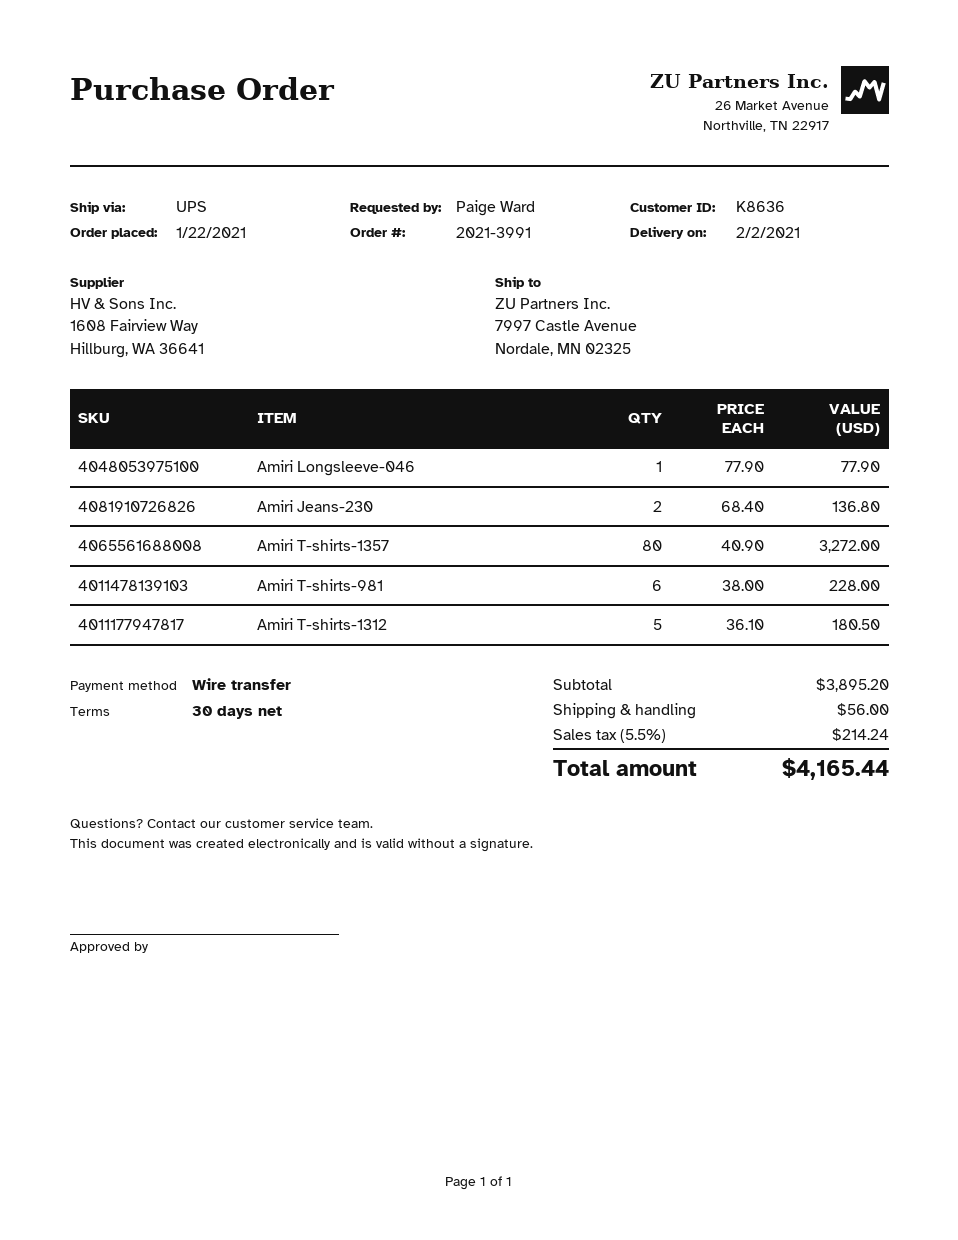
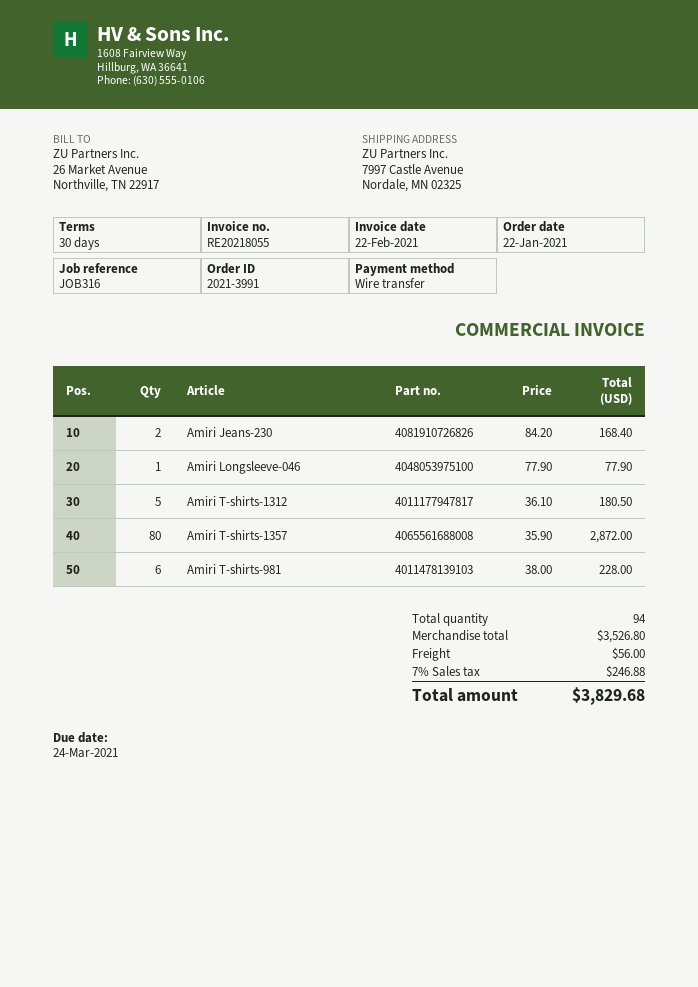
Amiri Jeans-230: 2 x 68.40 = 136.80 -> 2 x 84.20 = 168.40
Amiri T-shirts-1357: 80 x 40.90 = 3272.00 -> 80 x 35.90 = 2872.00
subtotal: 3895.20 -> 3526.80
tax: 5.5% = 214.24 -> 7% = 246.88
total: 4165.44 -> 3829.68

